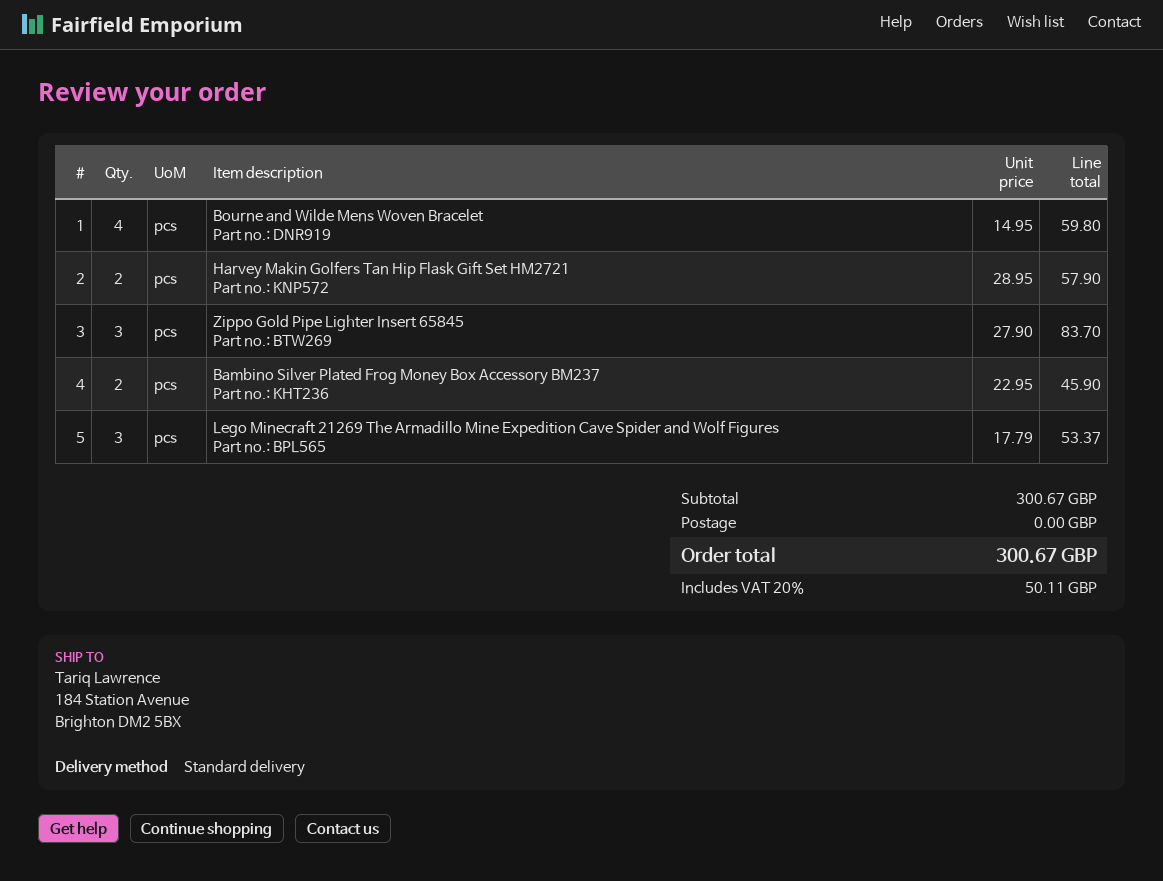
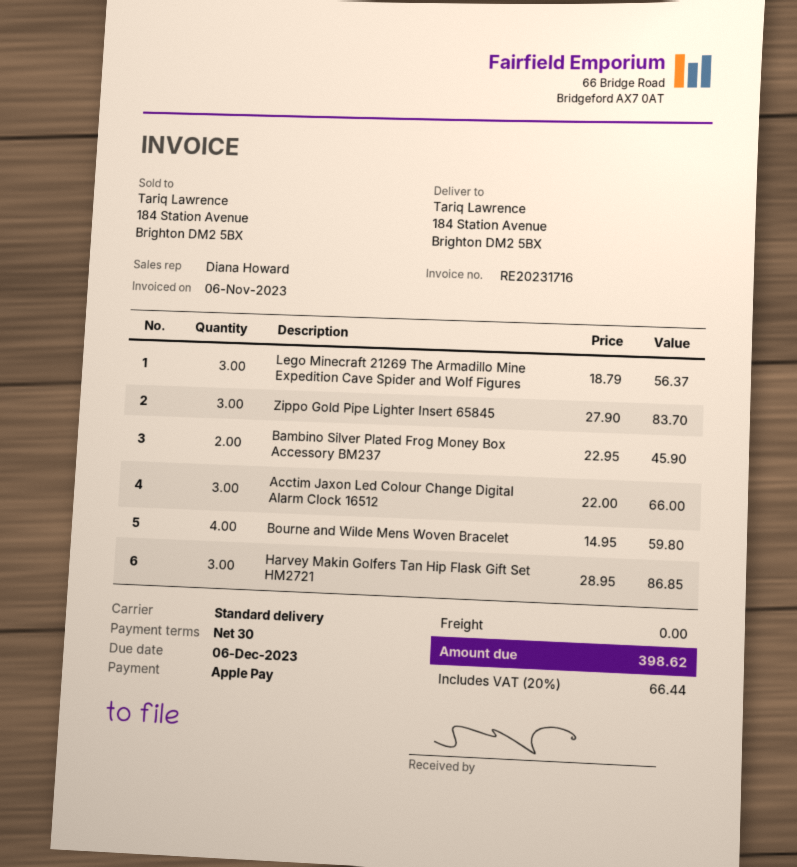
Harvey Makin Golfers Tan Hip Flask Gift Set HM2721: 2 x 28.95 = 57.90 -> 3 x 28.95 = 86.85
Lego Minecraft 21269 The Armadillo Mine Expedition Cave Spider and Wolf Figures: 3 x 17.79 = 53.37 -> 3 x 18.79 = 56.37
Acctim Jaxon Led Colour Change Digital Alarm Clock 16512: none -> 3 x 22.00 = 66.00
tax: 20% = 50.11 -> 20% = 66.44
total: 300.67 -> 398.62

